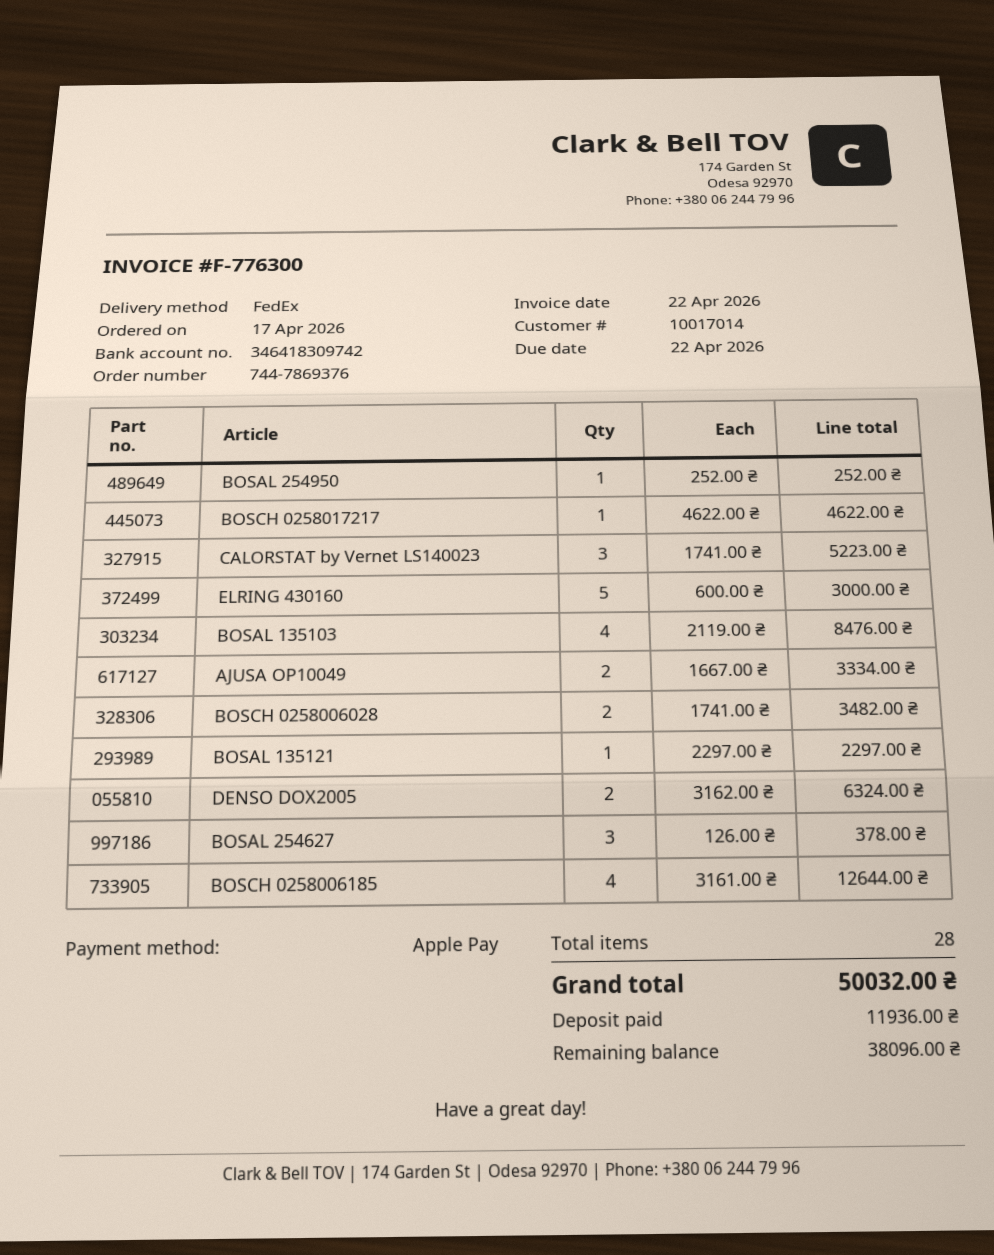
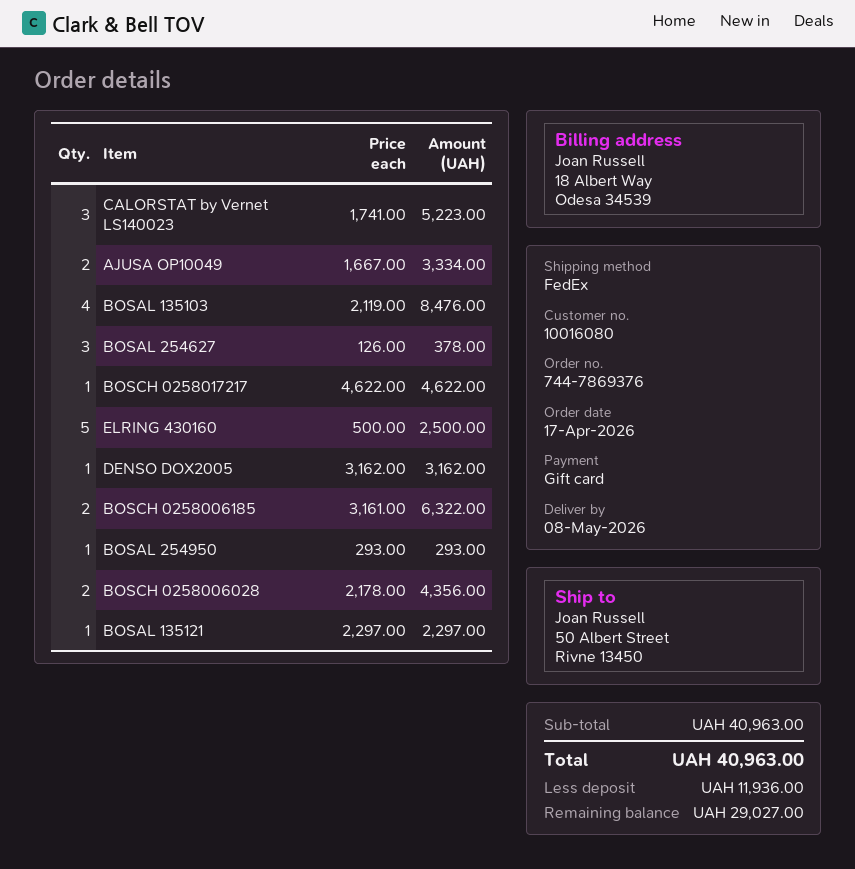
customer number: 10017014 -> 10016080
payment method: Apple Pay -> gift card
BOSAL 254950: 1 x 252.00 = 252.00 -> 1 x 293.00 = 293.00
ELRING 430160: 5 x 600.00 = 3000.00 -> 5 x 500.00 = 2500.00
BOSCH 0258006028: 2 x 1741.00 = 3482.00 -> 2 x 2178.00 = 4356.00
DENSO DOX2005: 2 x 3162.00 = 6324.00 -> 1 x 3162.00 = 3162.00
BOSCH 0258006185: 4 x 3161.00 = 12644.00 -> 2 x 3161.00 = 6322.00
total: 50032.00 -> 40963.00
balance: 38096.00 -> 29027.00

